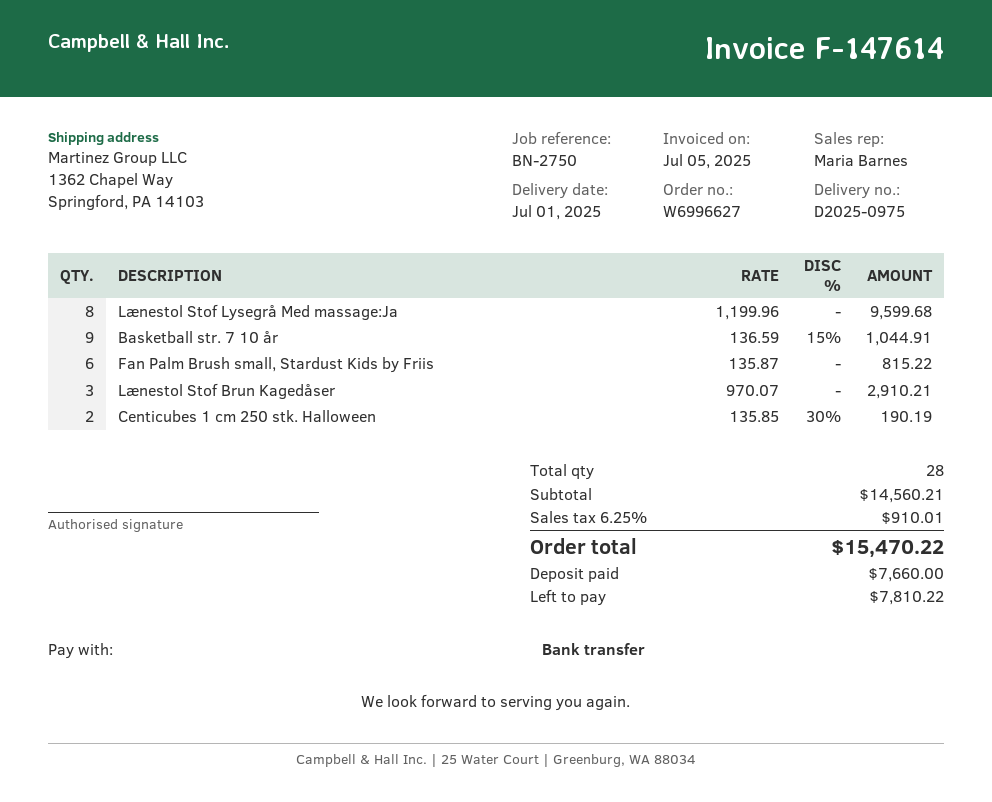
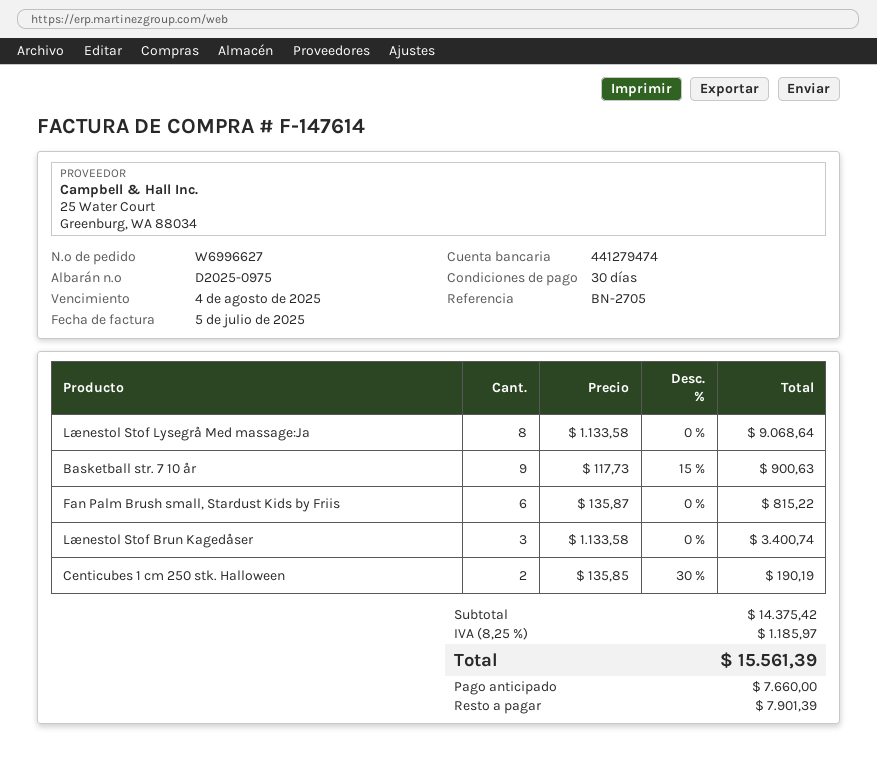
reference: BN-2750 -> BN-2705
Lænestol Stof Lysegrå Med massage:Ja: 8 x 1199.96 = 9599.68 -> 8 x 1133.58 = 9068.64
Basketball str. 7 10 år: 9 x 136.59 - 15% = 1044.91 -> 9 x 117.73 - 15% = 900.63
Lænestol Stof Brun Kagedåser: 3 x 970.07 = 2910.21 -> 3 x 1133.58 = 3400.74
subtotal: 14560.21 -> 14375.42
tax: 6.25% = 910.01 -> 8.25% = 1185.97
total: 15470.22 -> 15561.39
balance: 7810.22 -> 7901.39

